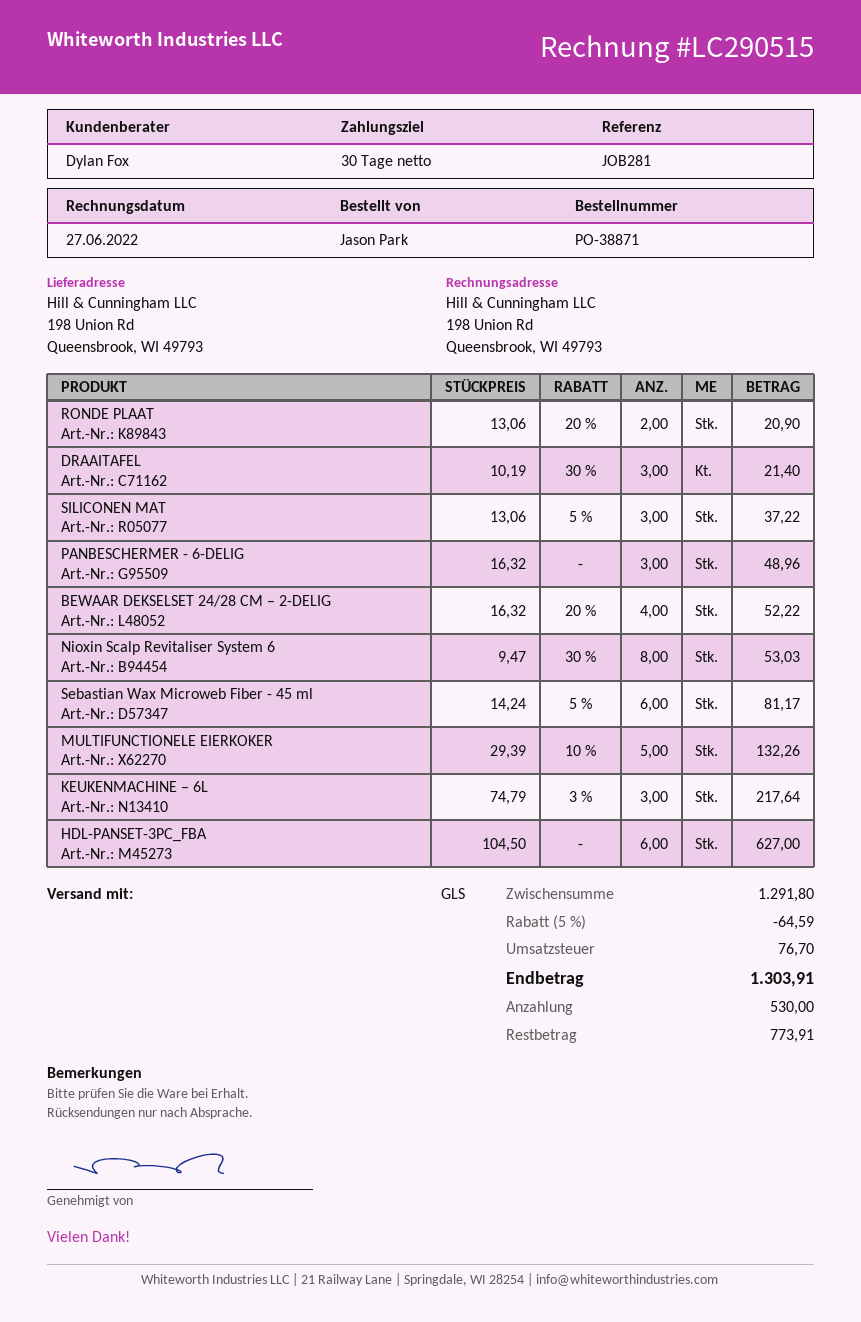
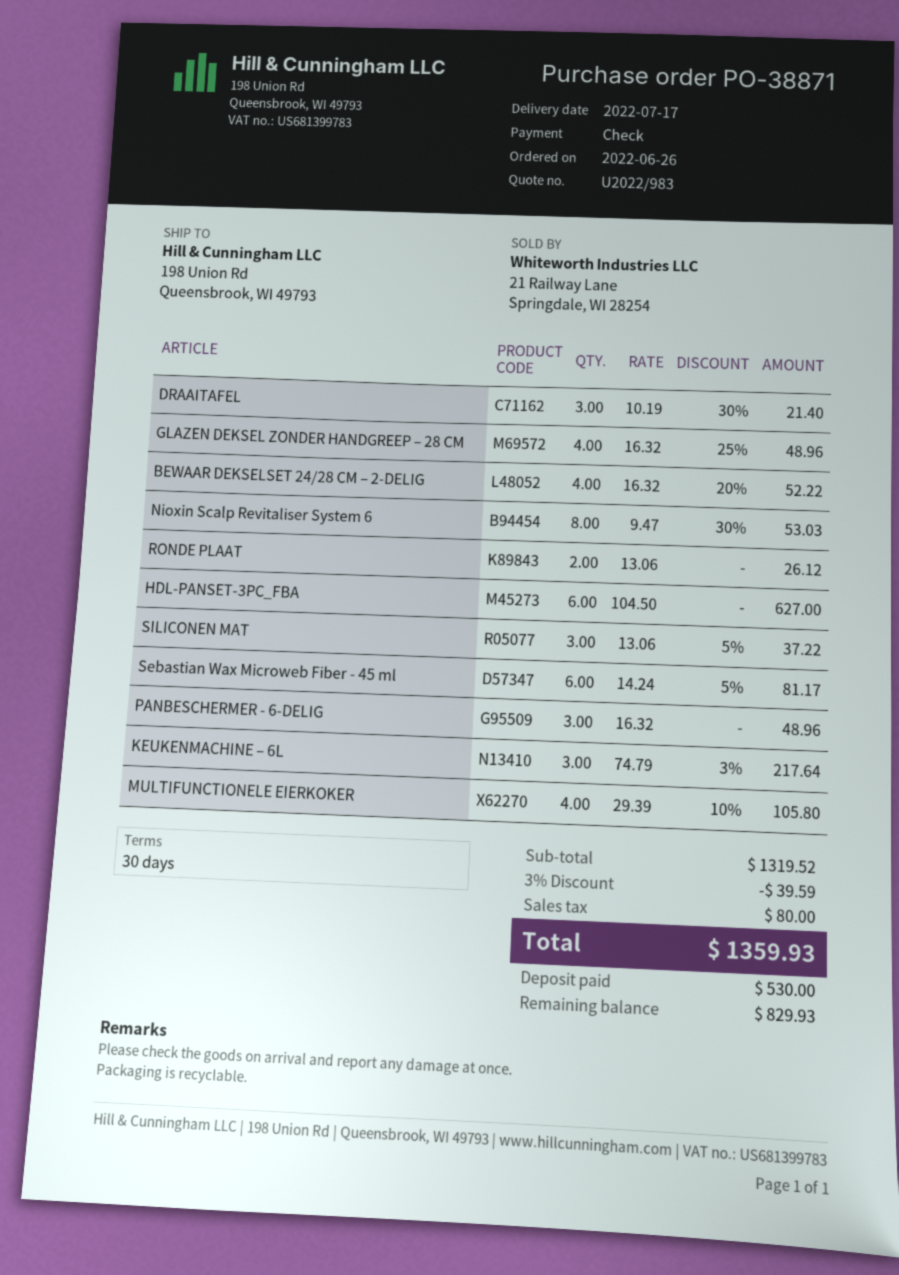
RONDE PLAAT: 2 x 13.06 - 20% = 20.90 -> 2 x 13.06 = 26.12
MULTIFUNCTIONELE EIERKOKER: 5 x 29.39 - 10% = 132.26 -> 4 x 29.39 - 10% = 105.80
GLAZEN DEKSEL ZONDER HANDGREEP – 28 CM: none -> 4 x 16.32 - 25% = 48.96
subtotal: 1291.80 -> 1319.52
discount: 5% = 64.59 -> 3% = 39.59
tax: 76.70 -> 80.00
total: 1303.91 -> 1359.93
balance: 773.91 -> 829.93

